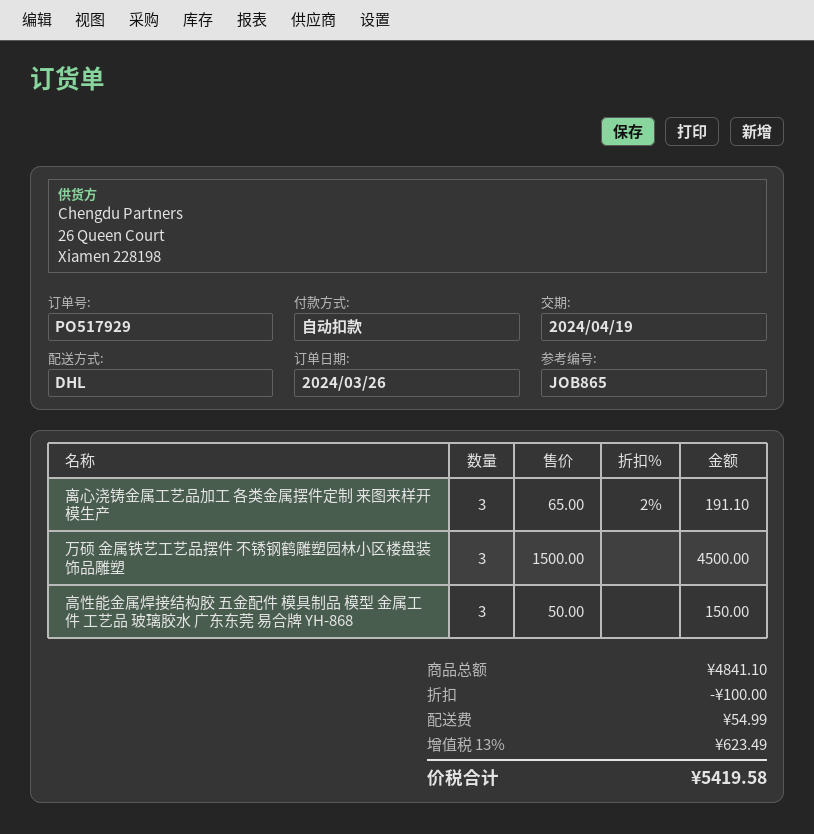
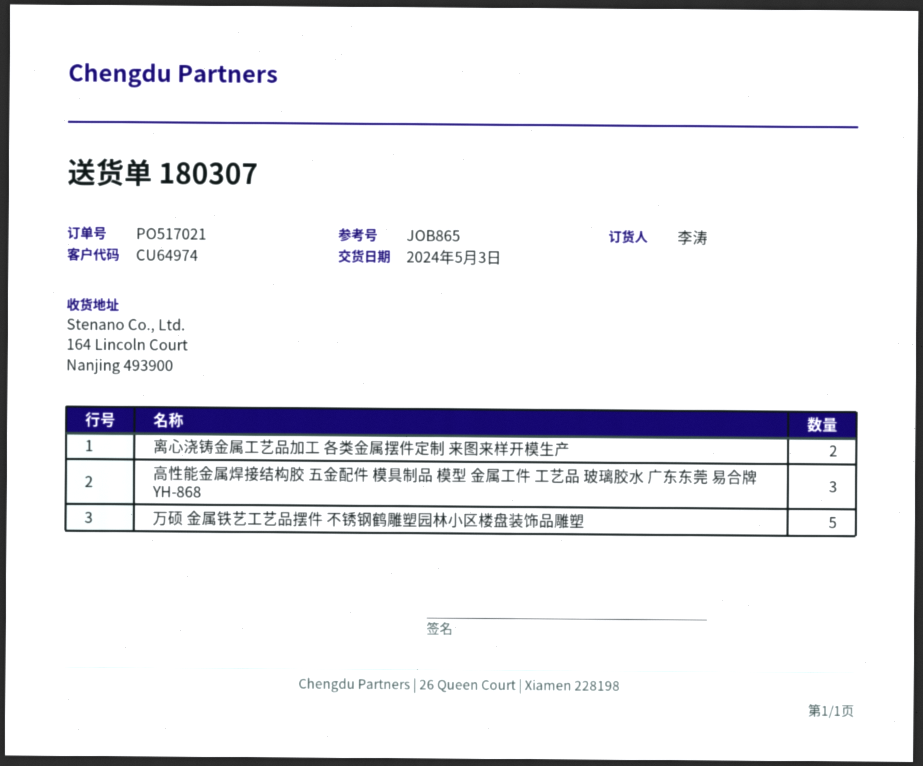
order number: PO517929 -> PO517021
delivery date: 2024-04-19 -> 2024-05-03
离心浇铸金属工艺品加工 各类金属摆件定制 来图来样开模生产: 3 -> 2
万硕 金属铁艺工艺品摆件 不锈钢鹤雕塑园林小区楼盘装饰品雕塑: 3 -> 5

